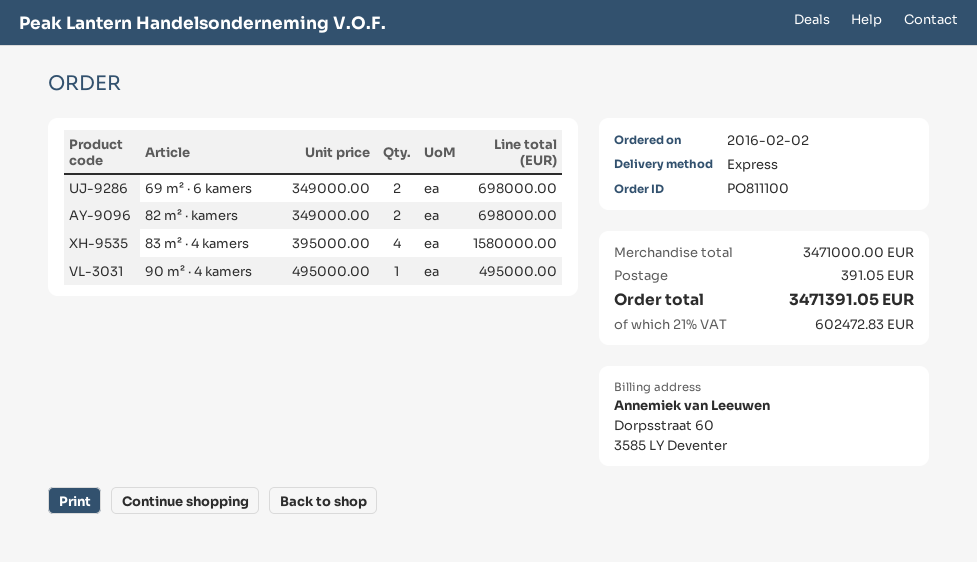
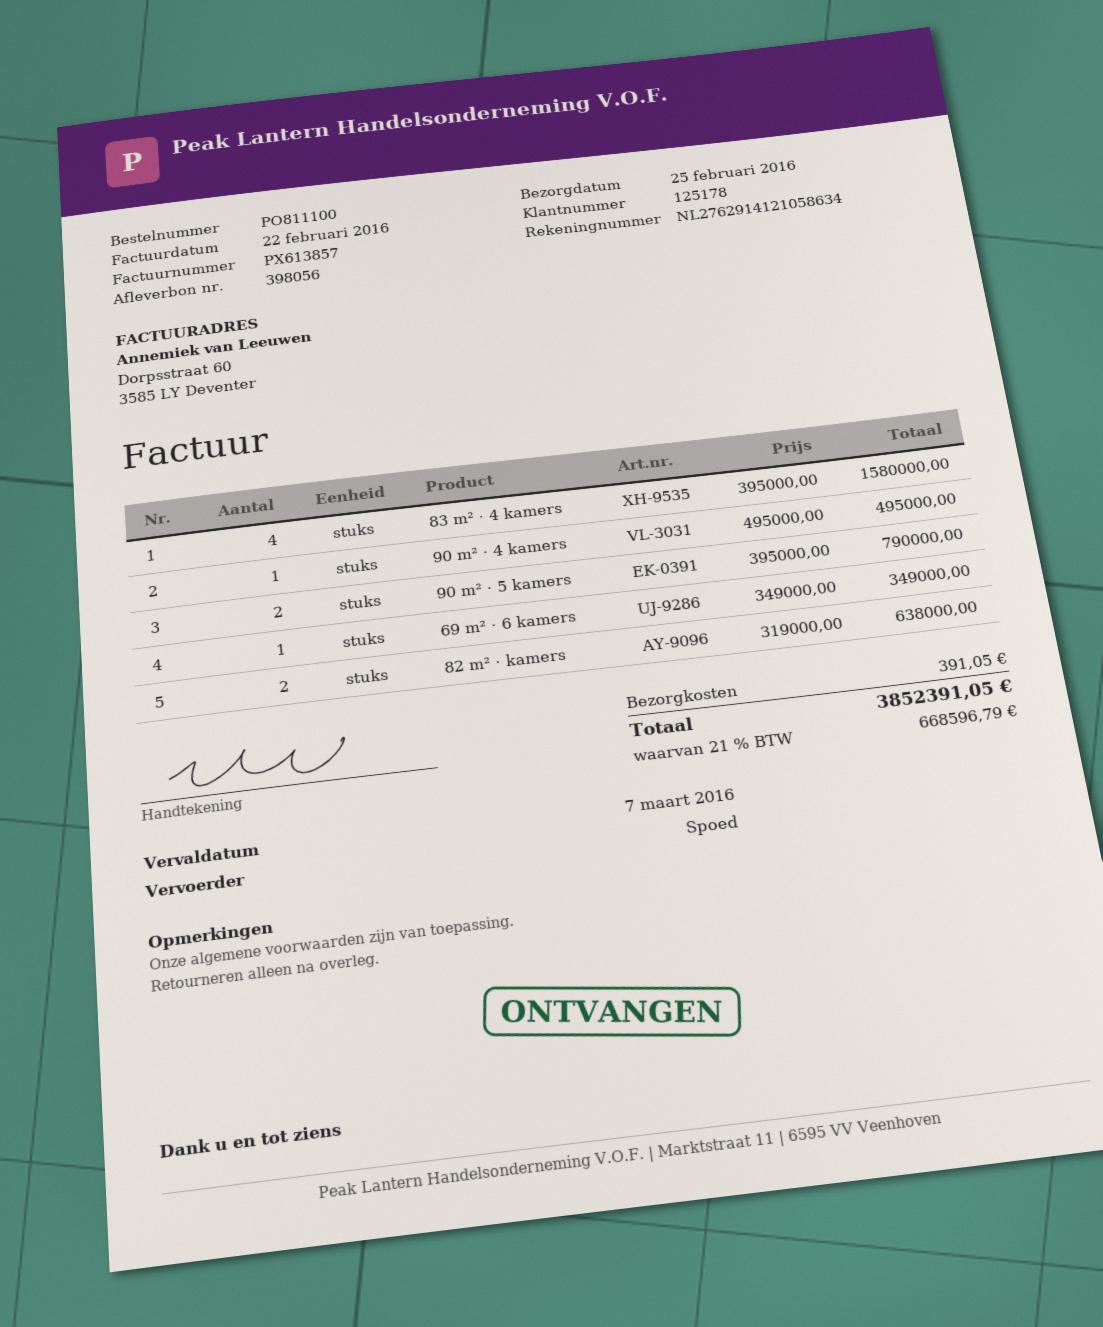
69 m² · 6 kamers: 2 x 349000.00 = 698000.00 -> 1 x 349000.00 = 349000.00
82 m² · kamers: 2 x 349000.00 = 698000.00 -> 2 x 319000.00 = 638000.00
90 m² · 5 kamers: none -> 2 x 395000.00 = 790000.00
tax: 21% = 602472.83 -> 21% = 668596.79
total: 3471391.05 -> 3852391.05

